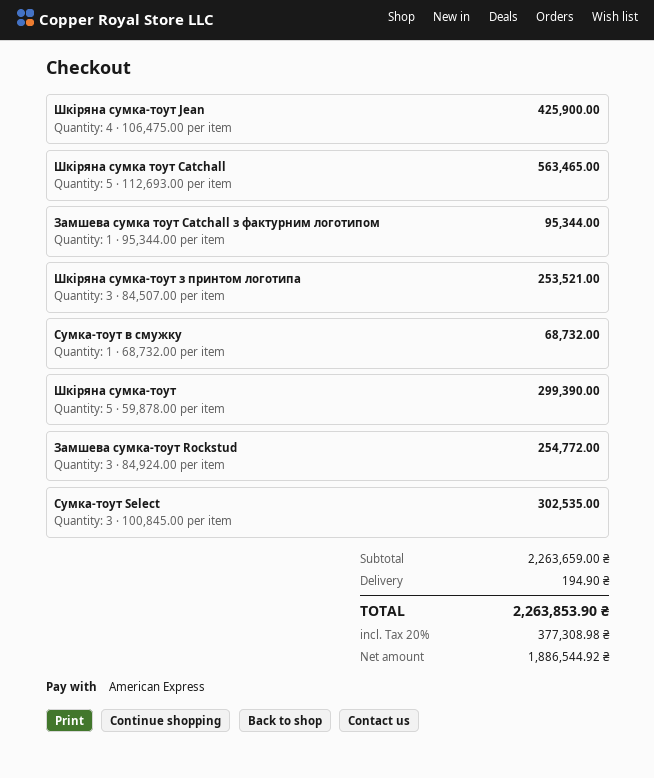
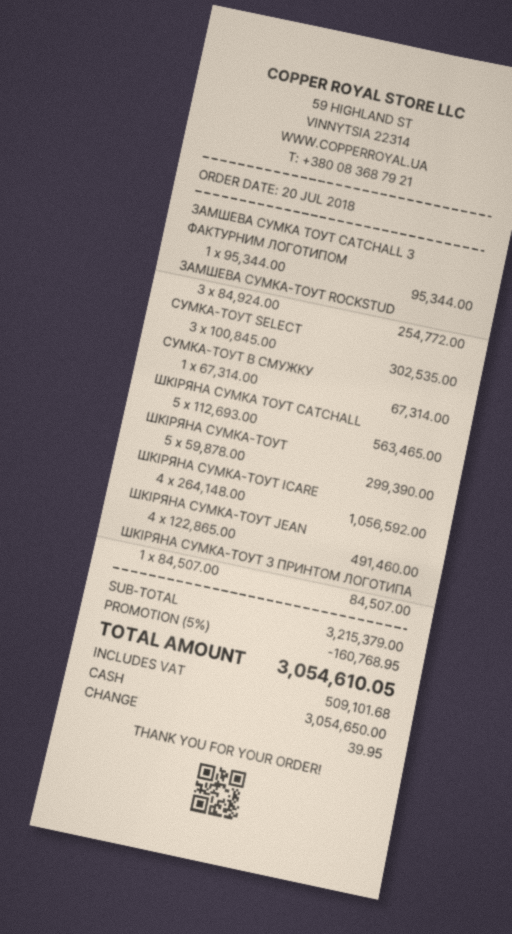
payment method: American Express -> cash
Шкіряна сумка-тоут Jean: 4 x 106475.00 = 425900.00 -> 4 x 122865.00 = 491460.00
Шкіряна сумка-тоут з принтом логотипа: 3 x 84507.00 = 253521.00 -> 1 x 84507.00 = 84507.00
Сумка-тоут в смужку: 1 x 68732.00 = 68732.00 -> 1 x 67314.00 = 67314.00
ШКІРЯНА СУМКА-ТОУТ ICARE: none -> 4 x 264148.00 = 1056592.00
subtotal: 2263659.00 -> 3215379.00
discount: none -> 5% = 160768.95
shipping: 194.90 -> none
tax: 377308.98 -> 509101.68
total: 2263853.90 -> 3054610.05

